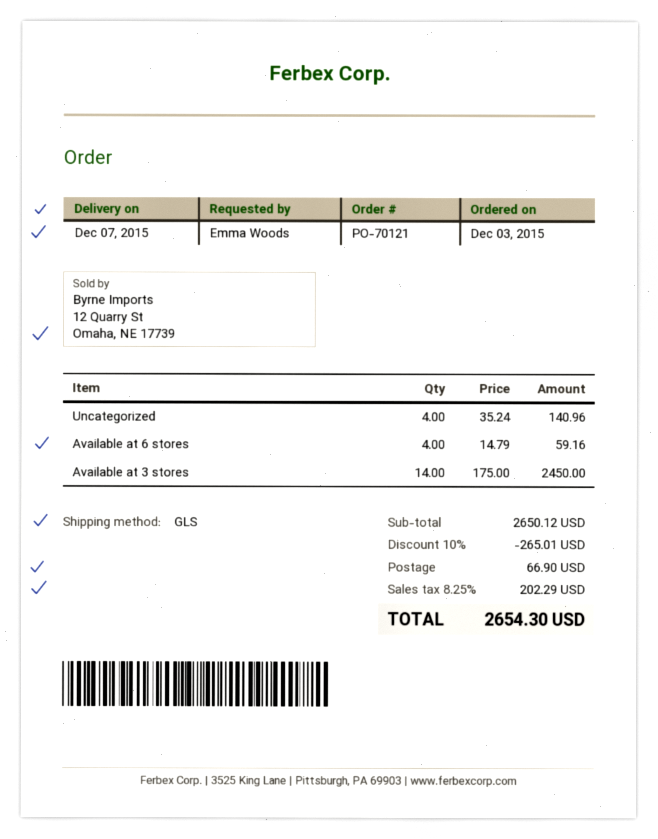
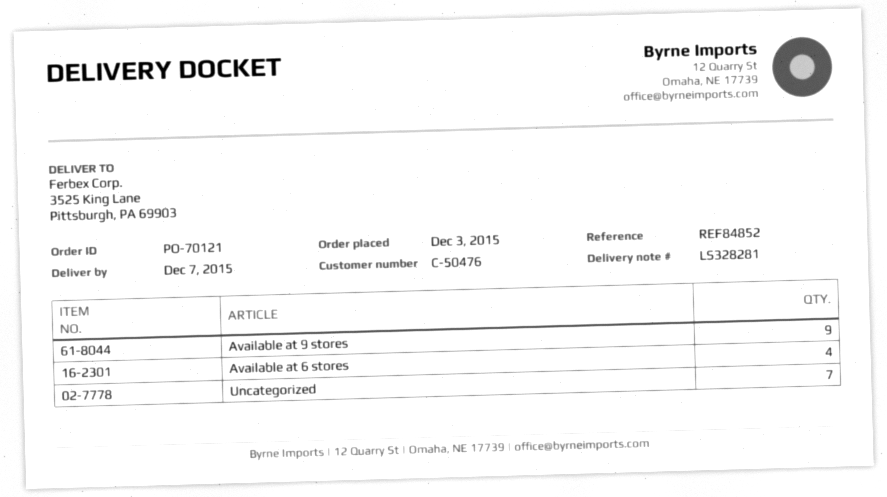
Uncategorized: 4 -> 7
Available at 3 stores: 14 -> none
Available at 9 stores: none -> 9

